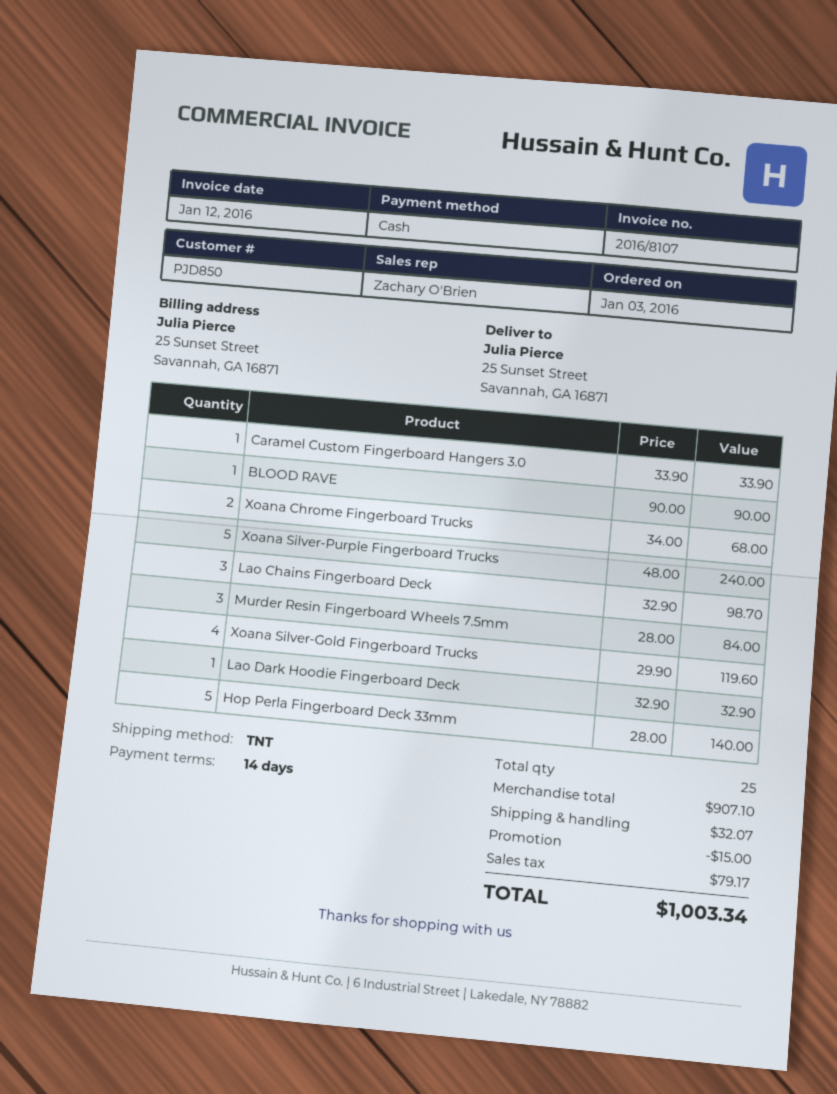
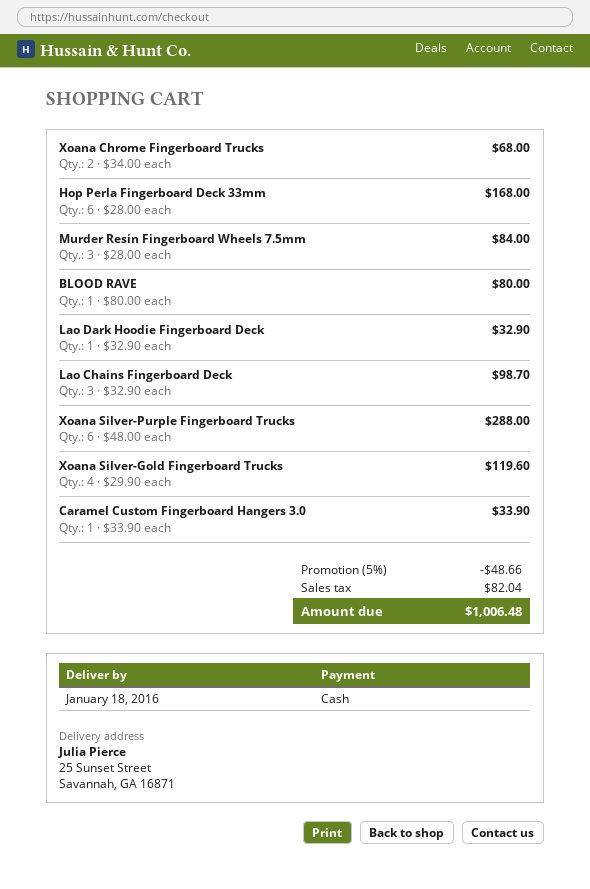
BLOOD RAVE: 1 x 90.00 = 90.00 -> 1 x 80.00 = 80.00
Xoana Silver-Purple Fingerboard Trucks: 5 x 48.00 = 240.00 -> 6 x 48.00 = 288.00
Hop Perla Fingerboard Deck 33mm: 5 x 28.00 = 140.00 -> 6 x 28.00 = 168.00
discount: 15.00 -> 48.66
shipping: 32.07 -> none
tax: 79.17 -> 82.04
total: 1003.34 -> 1006.48

